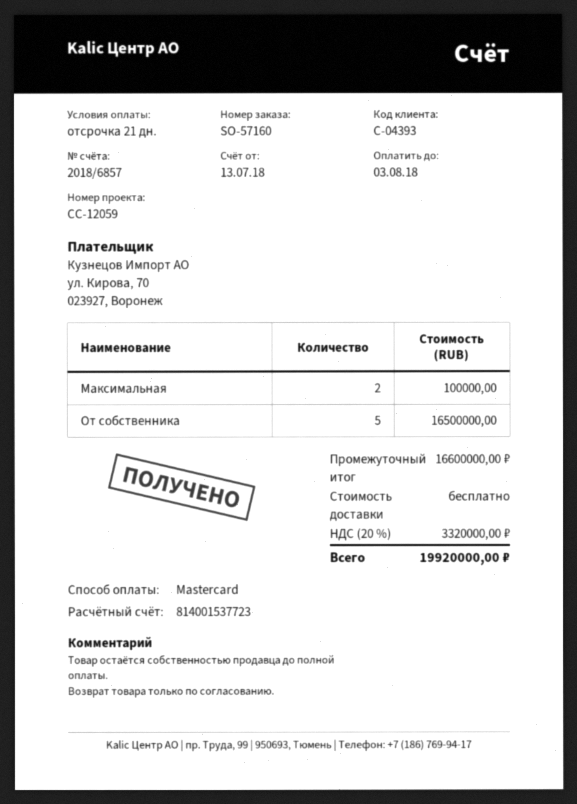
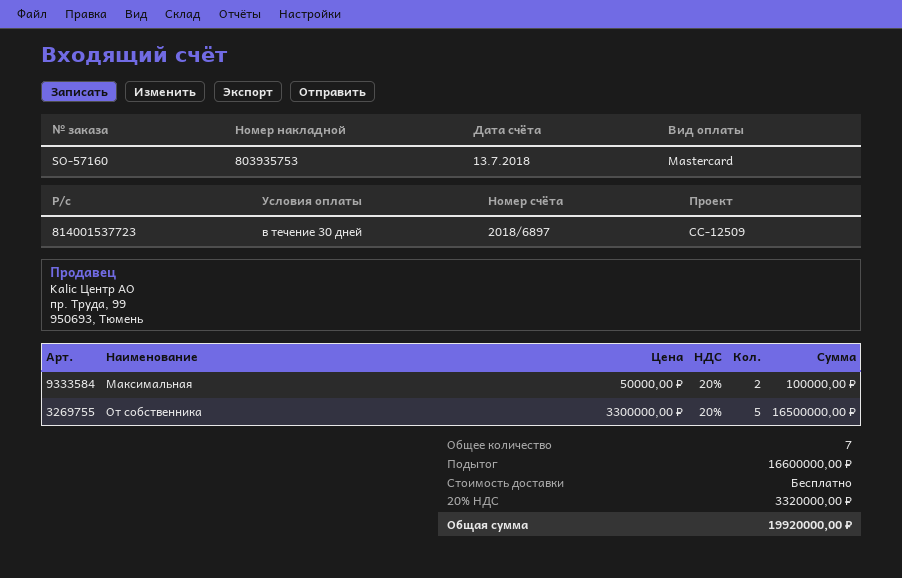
invoice number: 2018/6857 -> 2018/6897
payment terms: 21 days -> 30 days
reference: CC-12059 -> CC-12509

